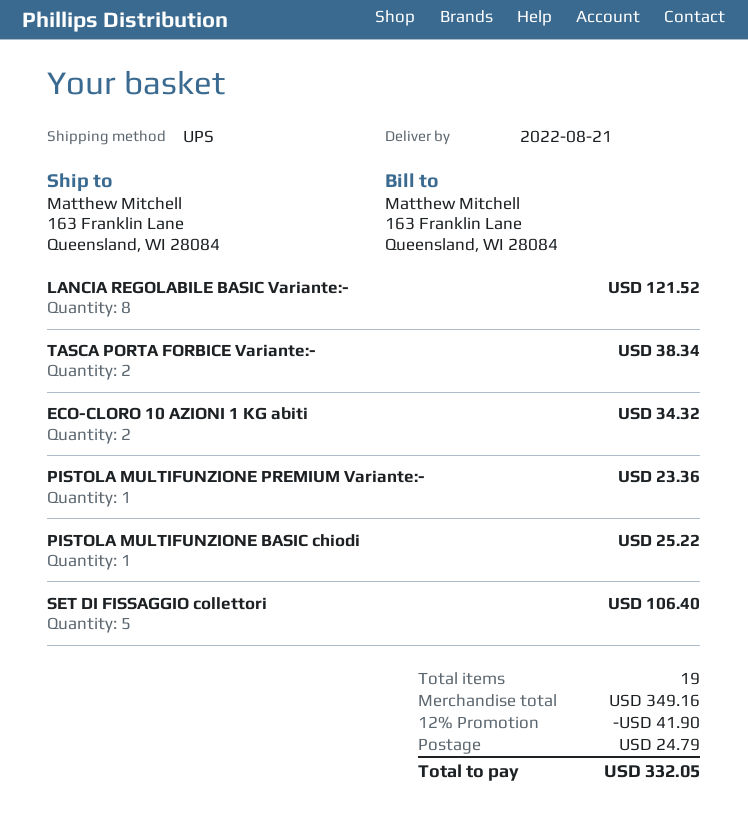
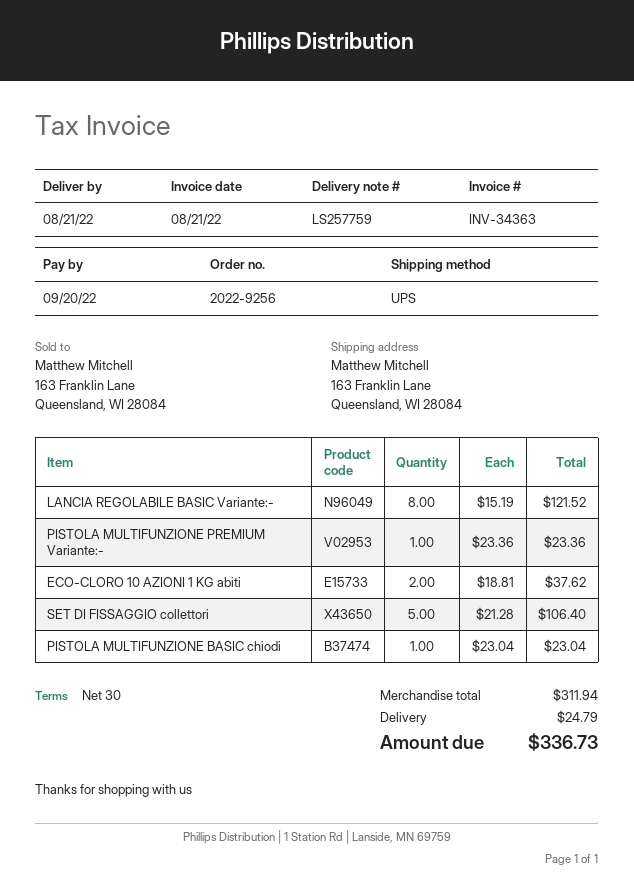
TASCA PORTA FORBICE Variante:-: 2 for 38.34 -> none
ECO-CLORO 10 AZIONI 1 KG abiti: 2 for 34.32 -> 2 for 37.62
PISTOLA MULTIFUNZIONE BASIC chiodi: 1 for 25.22 -> 1 for 23.04
subtotal: 349.16 -> 311.94
discount: 12% = 41.90 -> none
total: 332.05 -> 336.73

